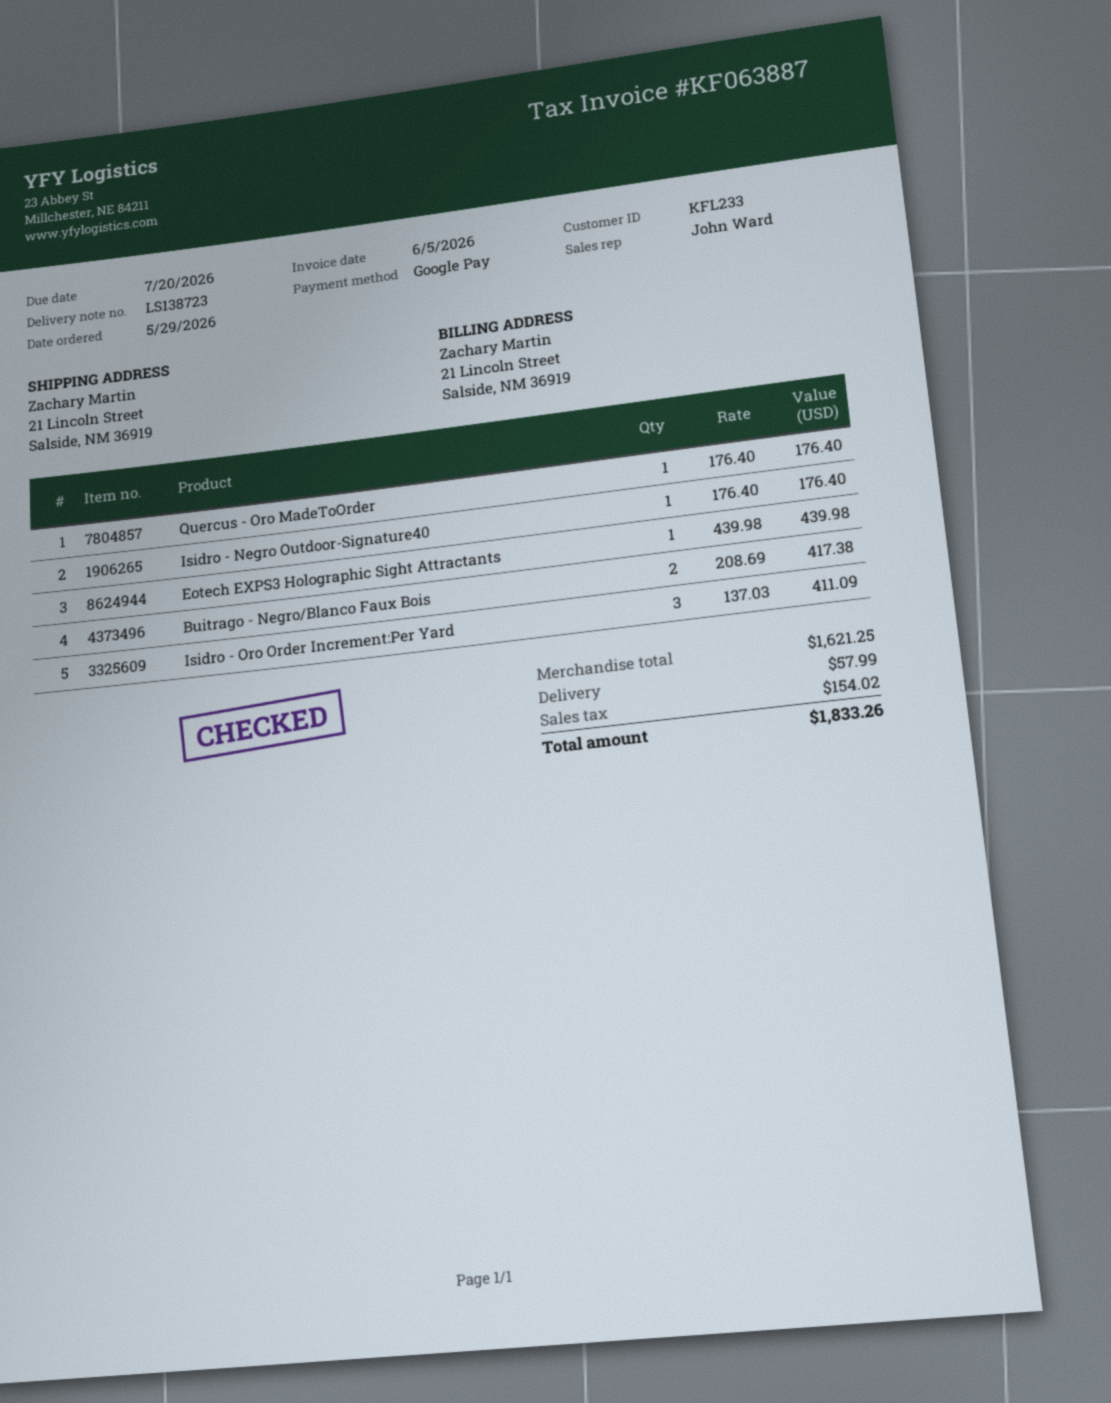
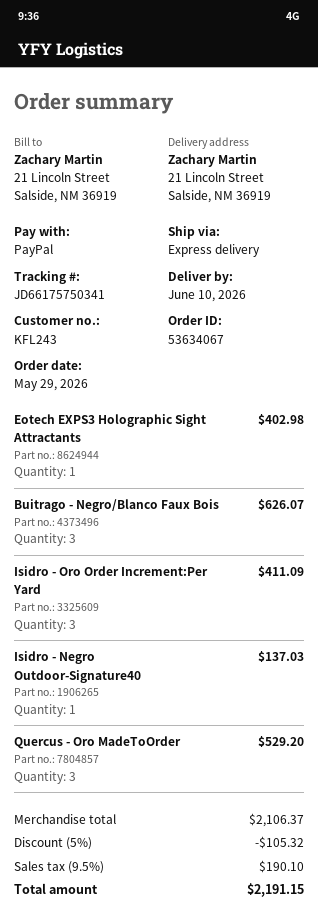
customer number: KFL233 -> KFL243
payment method: Google Pay -> PayPal
Quercus - Oro MadeToOrder: 1 for 176.40 -> 3 for 529.20
Isidro - Negro Outdoor-Signature40: 1 for 176.40 -> 1 for 137.03
Eotech EXPS3 Holographic Sight Attractants: 1 for 439.98 -> 1 for 402.98
Buitrago - Negro/Blanco Faux Bois: 2 for 417.38 -> 3 for 626.07
subtotal: 1621.25 -> 2106.37
discount: none -> 5% = 105.32
shipping: 57.99 -> none
tax: 154.02 -> 190.10
total: 1833.26 -> 2191.15

